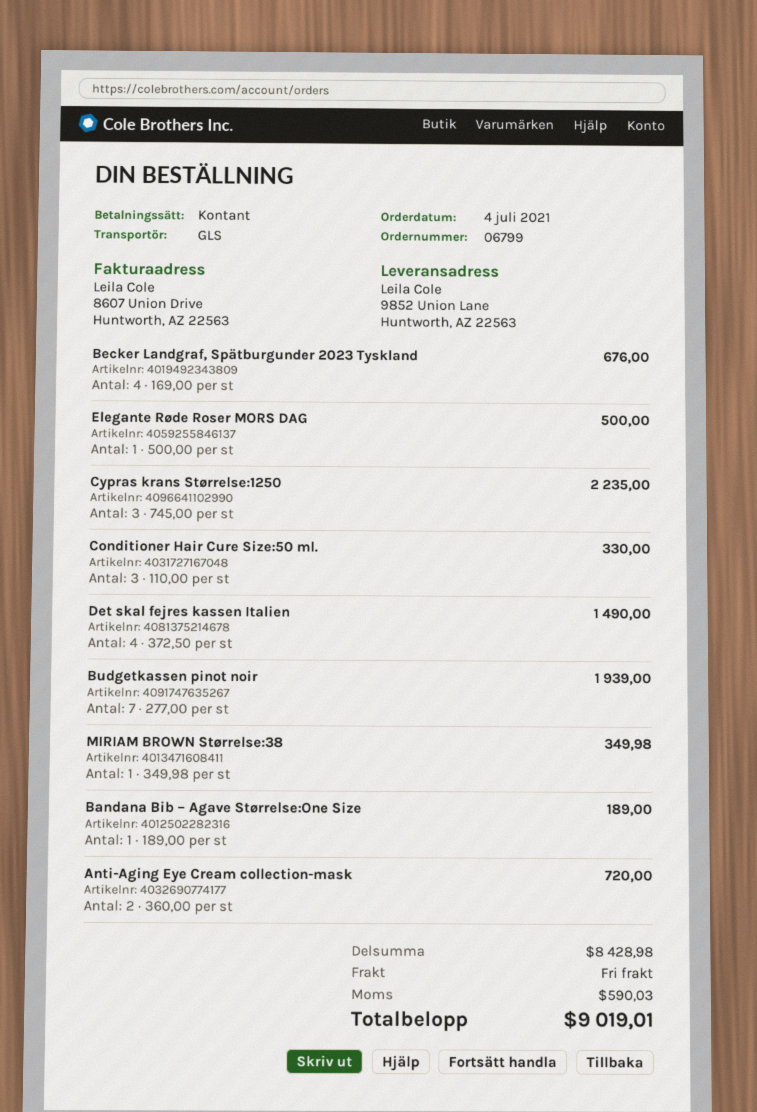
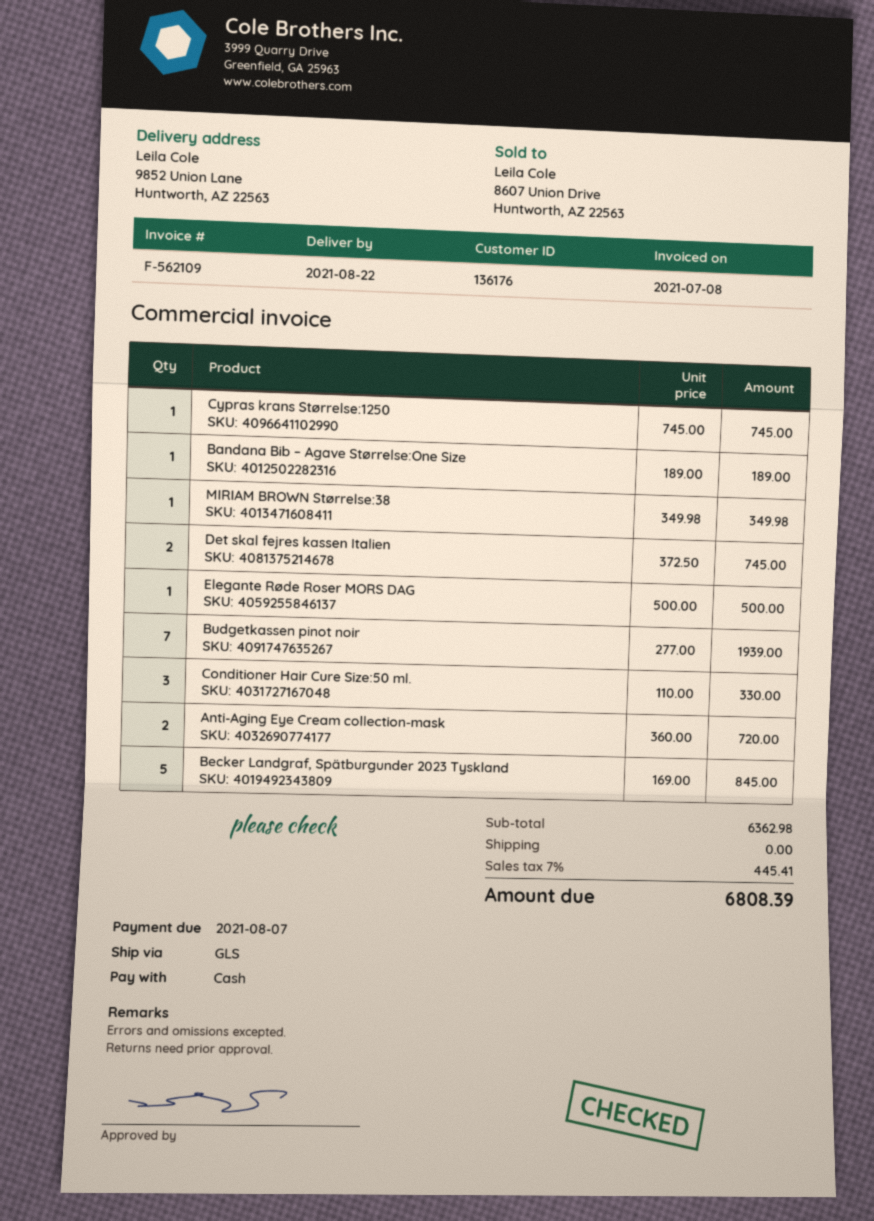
Becker Landgraf, Spätburgunder 2023 Tyskland: 4 x 169.00 = 676.00 -> 5 x 169.00 = 845.00
Cypras krans Størrelse:1250: 3 x 745.00 = 2235.00 -> 1 x 745.00 = 745.00
Det skal fejres kassen Italien: 4 x 372.50 = 1490.00 -> 2 x 372.50 = 745.00
subtotal: 8428.98 -> 6362.98
tax: 590.03 -> 445.41
total: 9019.01 -> 6808.39

